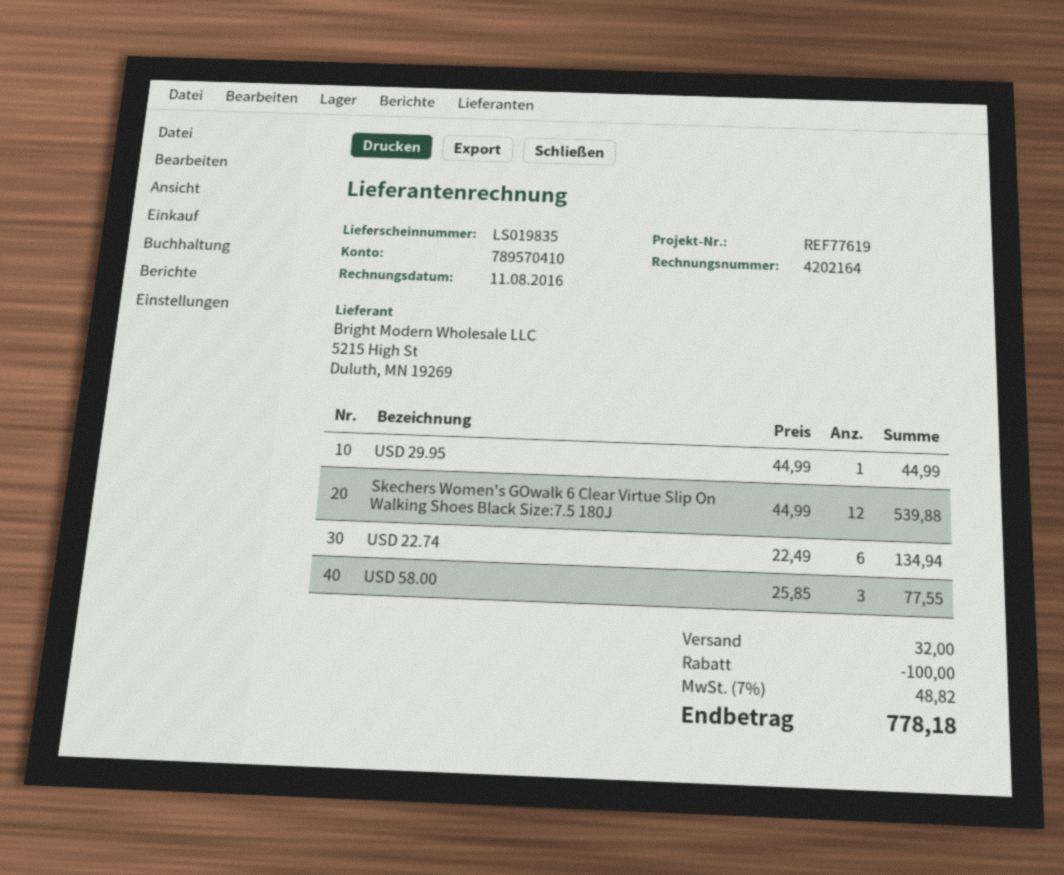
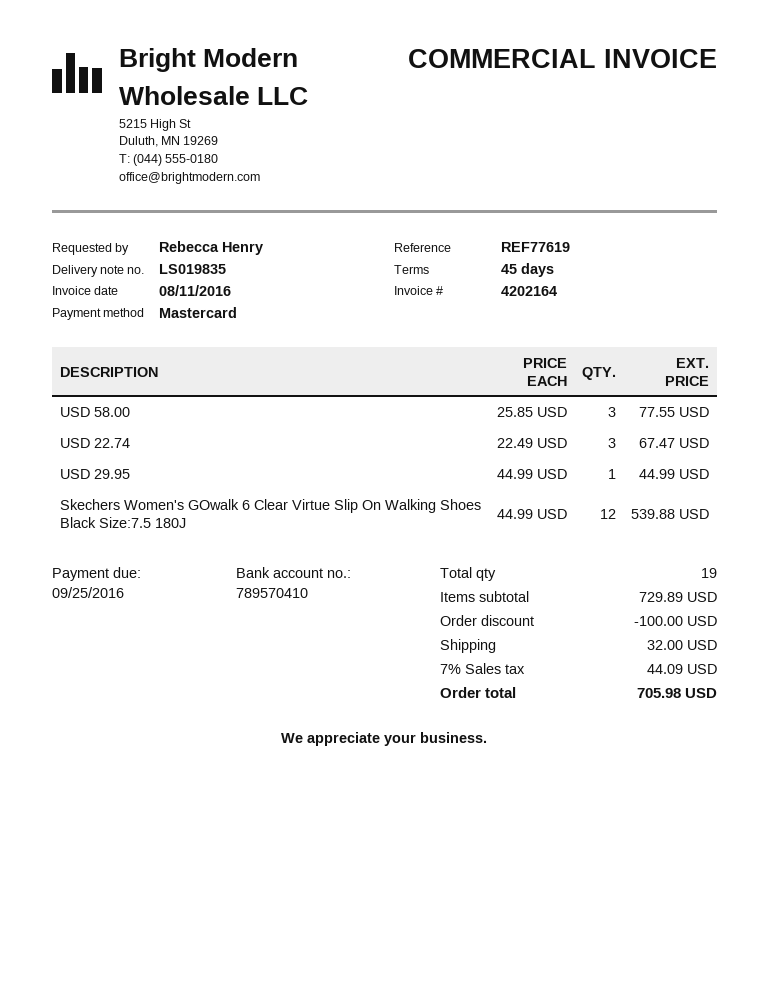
USD 22.74: 6 x 22.49 = 134.94 -> 3 x 22.49 = 67.47
tax: 7% = 48.82 -> 7% = 44.09
total: 778.18 -> 705.98

